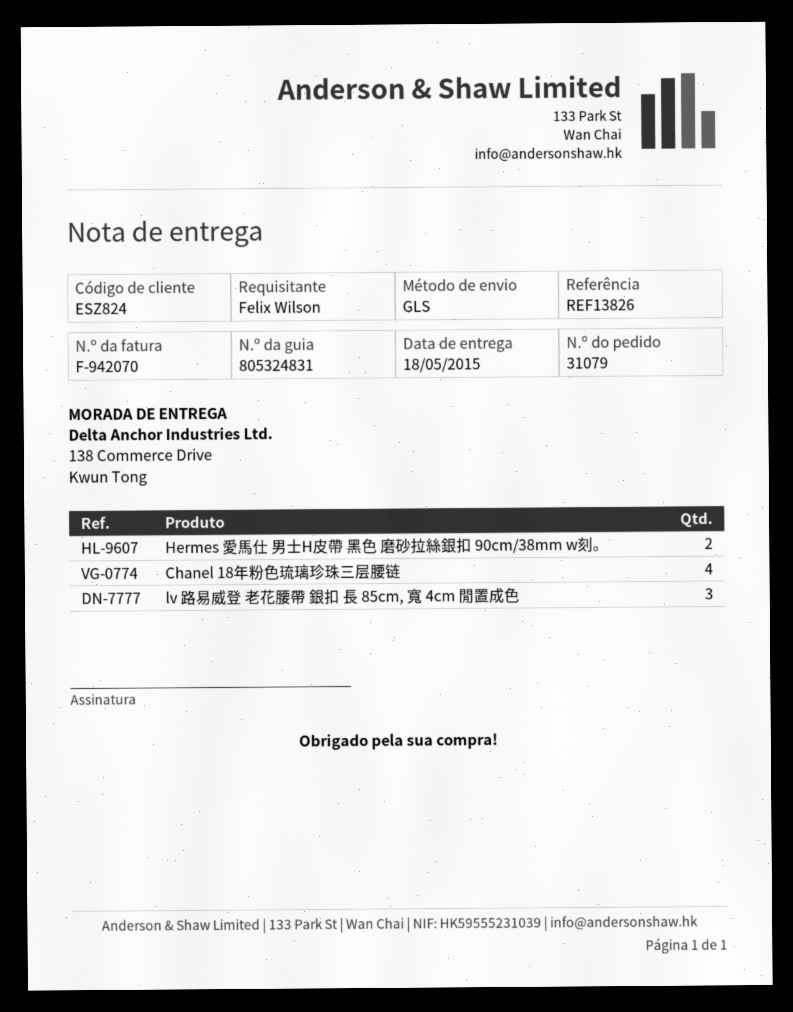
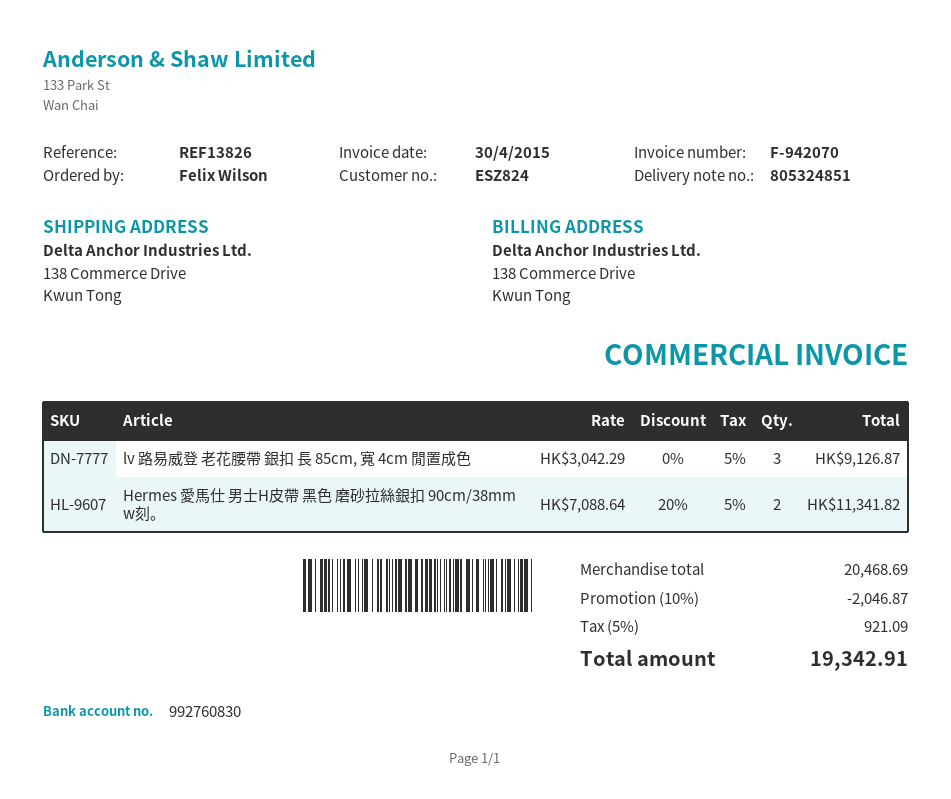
delivery note number: 805324831 -> 805324851
Chanel 18年粉色琉璃珍珠三层腰链: 4 -> none

